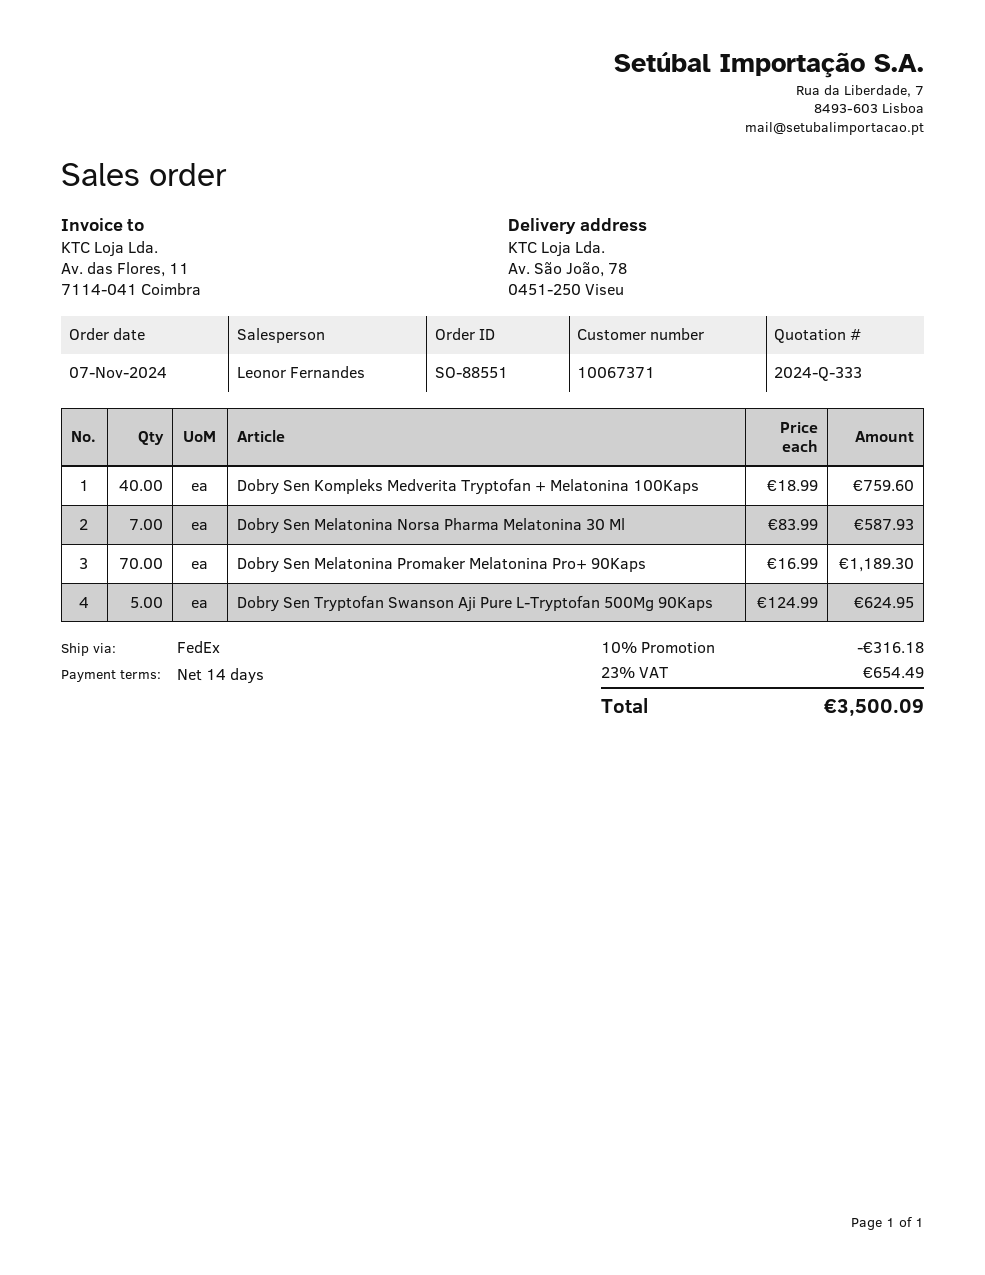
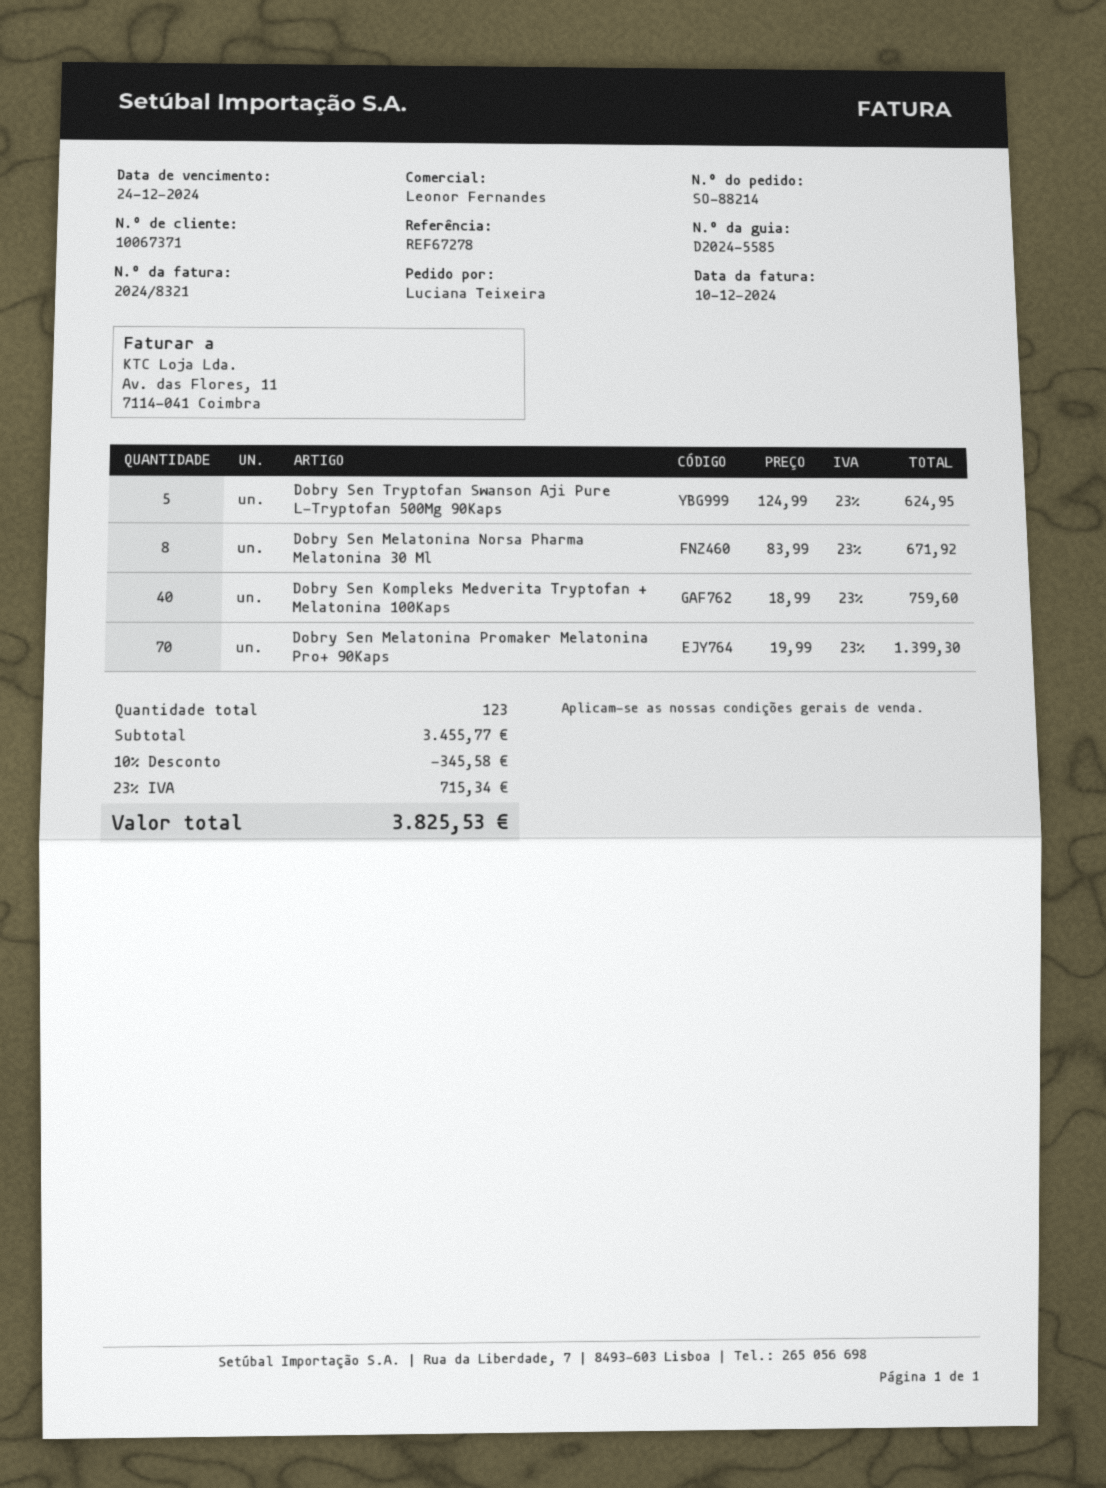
order number: SO-88551 -> SO-88214
Dobry Sen Melatonina Norsa Pharma Melatonina 30 Ml: 7 x 83.99 = 587.93 -> 8 x 83.99 = 671.92
Dobry Sen Melatonina Promaker Melatonina Pro+ 90Kaps: 70 x 16.99 = 1189.30 -> 70 x 19.99 = 1399.30
discount: 10% = 316.18 -> 10% = 345.58
tax: 23% = 654.49 -> 23% = 715.34
total: 3500.09 -> 3825.53

